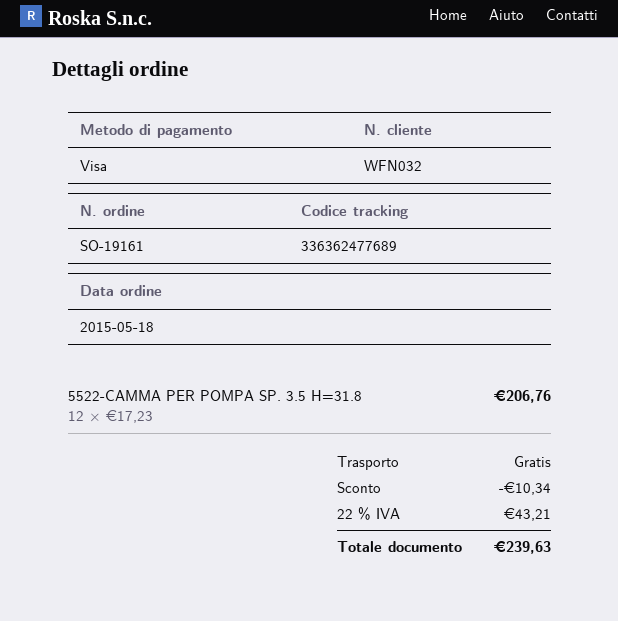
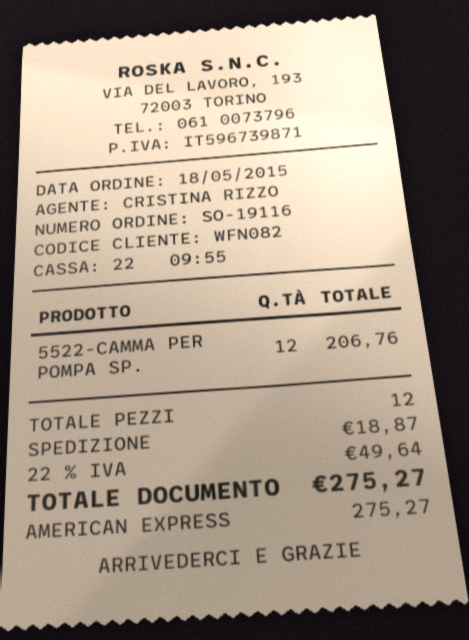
order number: SO-19161 -> SO-19116
customer number: WFN032 -> WFN082
payment method: Visa -> American Express
discount: 10.34 -> none
shipping: 0.00 -> 18.87
tax: 22% = 43.21 -> 22% = 49.64
total: 239.63 -> 275.27

